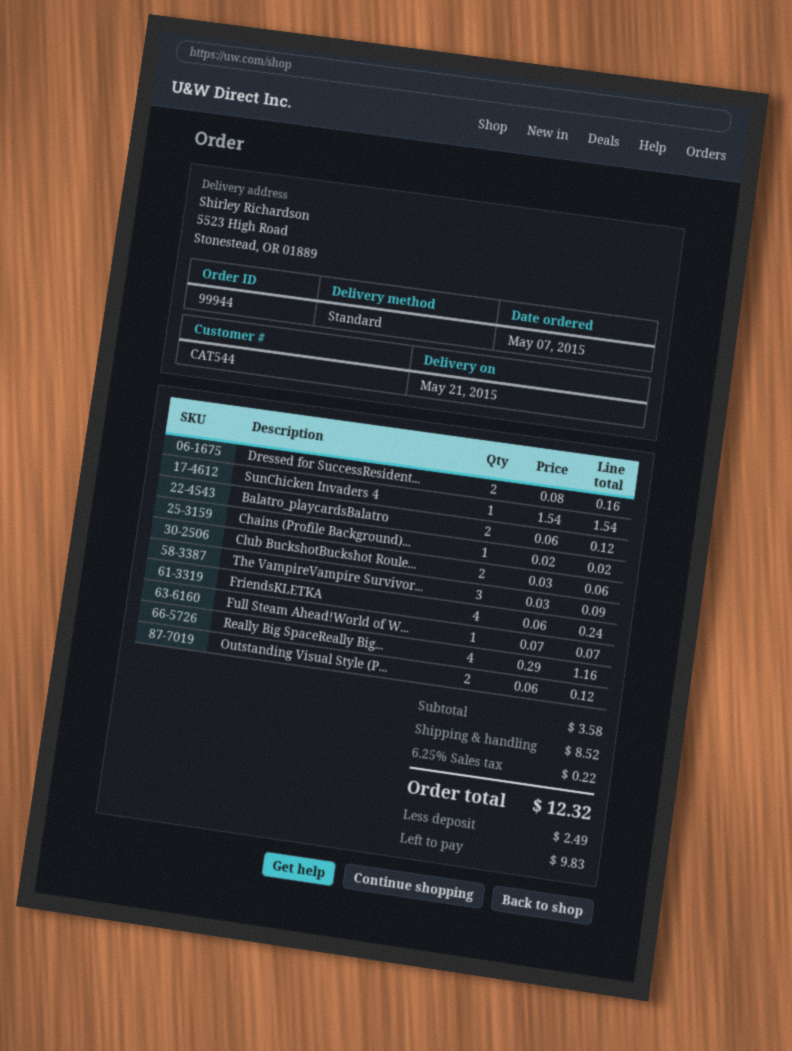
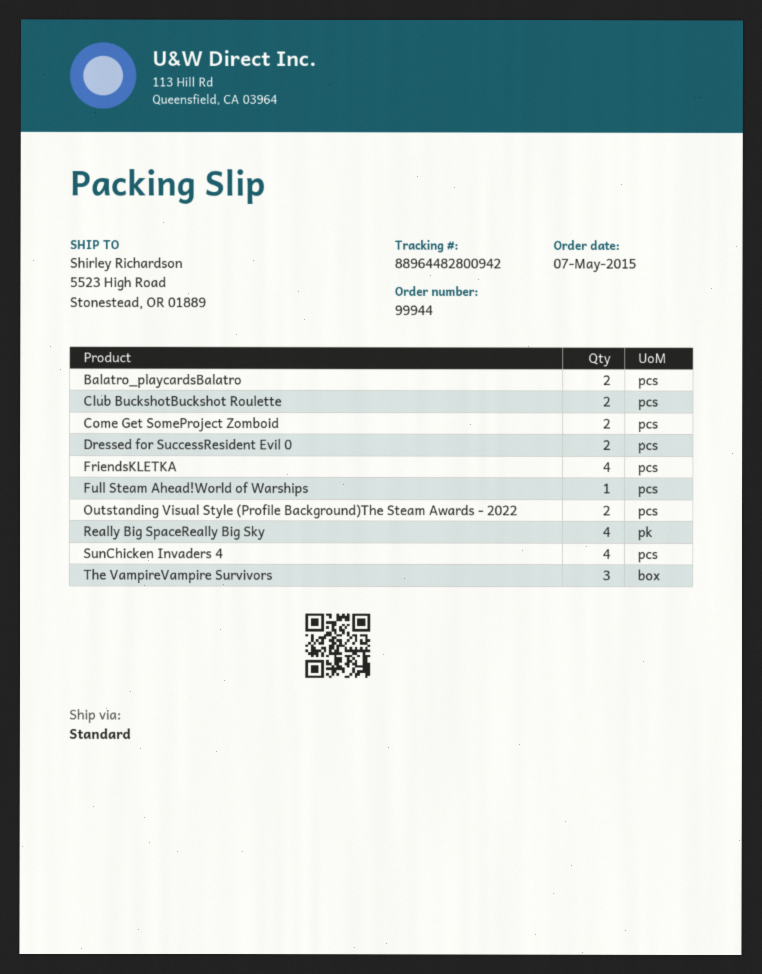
SunChicken Invaders 4: 1 -> 4
Chains (Profile Background)...: 1 -> none
Come Get SomeProject Zomboid: none -> 2

